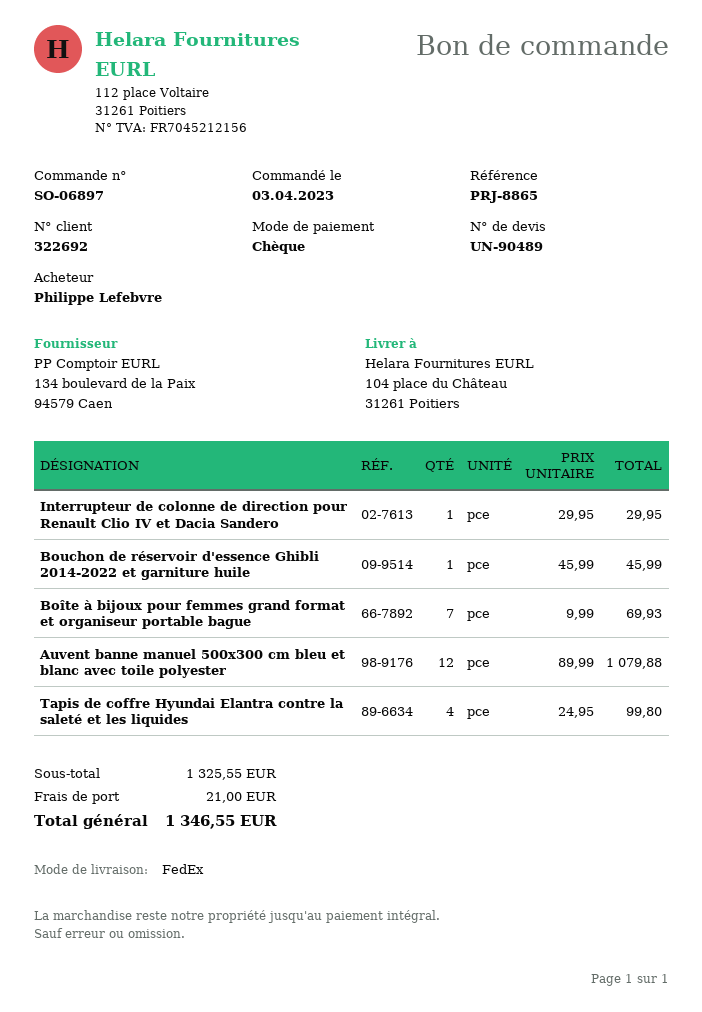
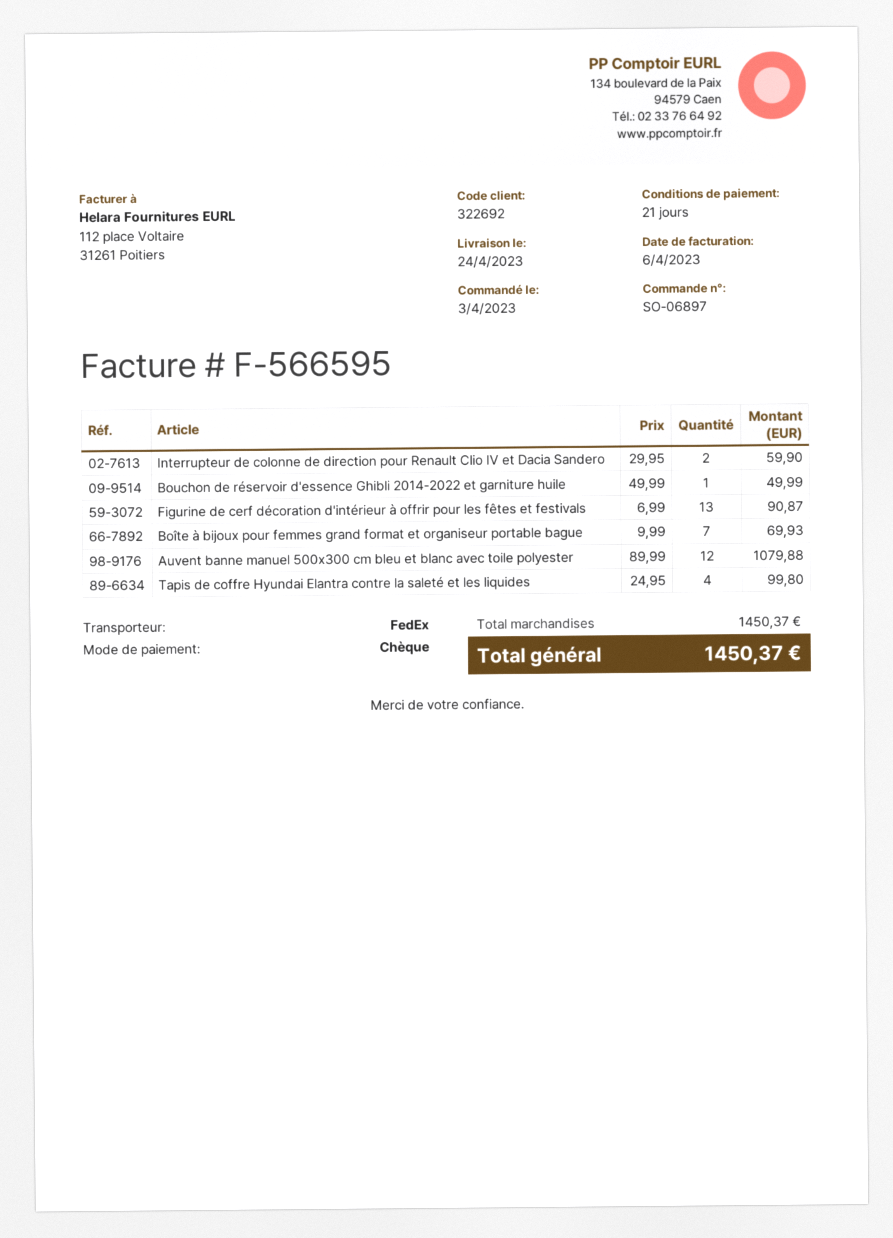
Interrupteur de colonne de direction pour Renault Clio IV et Dacia Sandero: 1 x 29.95 = 29.95 -> 2 x 29.95 = 59.90
Bouchon de réservoir d'essence Ghibli 2014-2022 et garniture huile: 1 x 45.99 = 45.99 -> 1 x 49.99 = 49.99
Figurine de cerf décoration d'intérieur à offrir pour les fêtes et festivals: none -> 13 x 6.99 = 90.87
subtotal: 1325.55 -> 1450.37
shipping: 21.00 -> none
total: 1346.55 -> 1450.37

